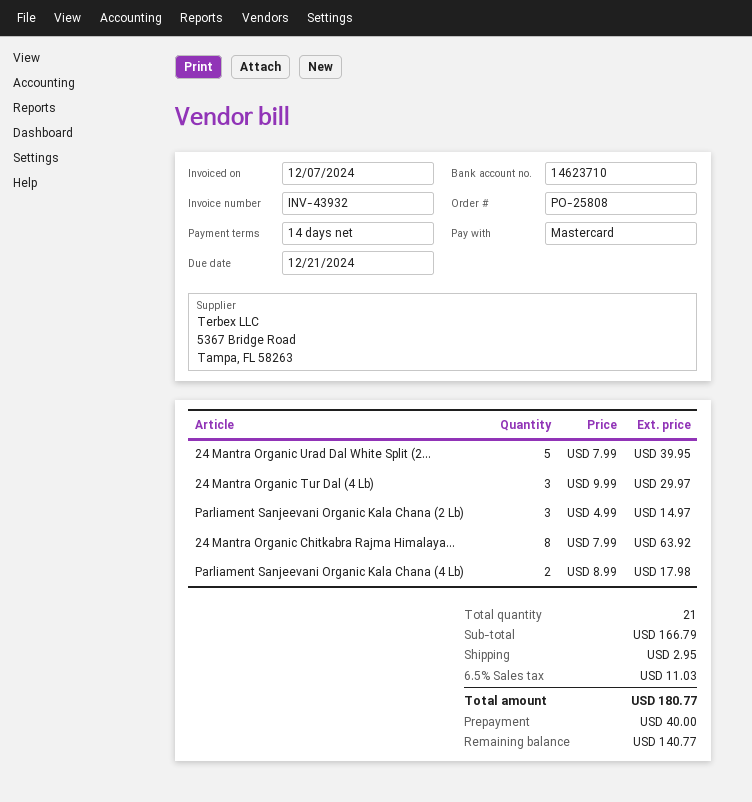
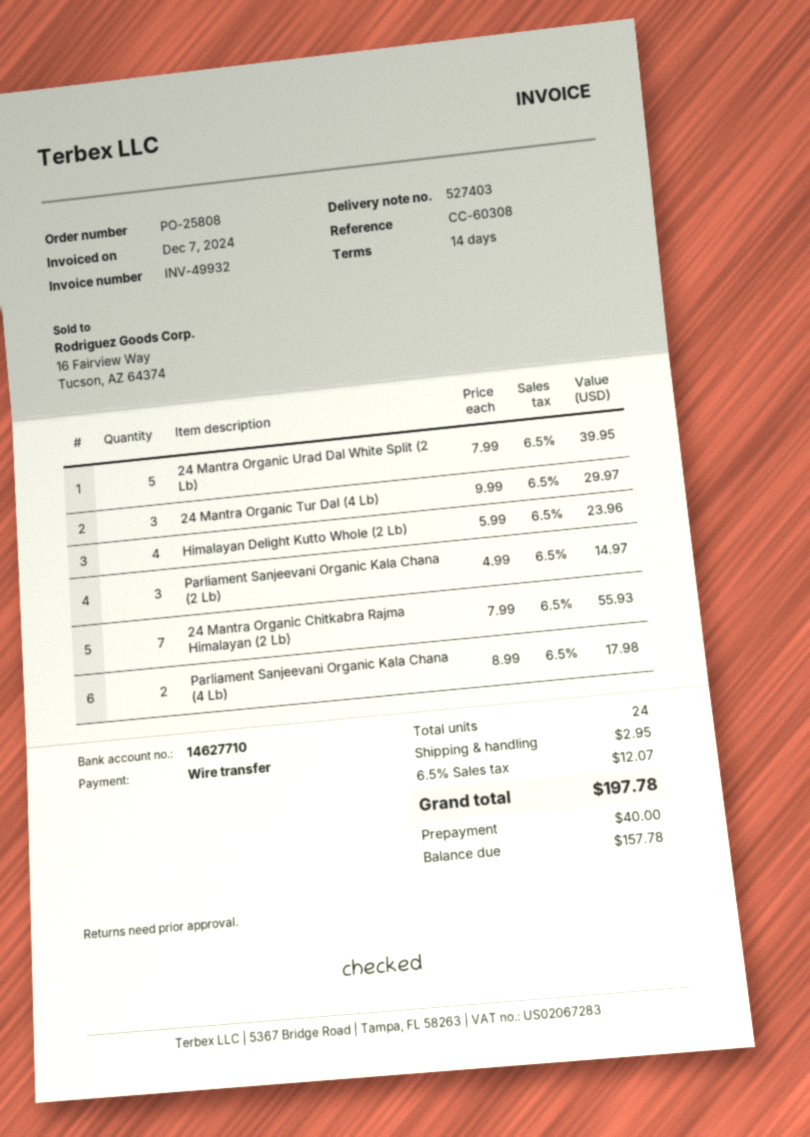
invoice number: INV-43932 -> INV-49932
payment method: Mastercard -> bank transfer
bank account: 14623710 -> 14627710
24 Mantra Organic Chitkabra Rajma Himalaya...: 8 x 7.99 = 63.92 -> 7 x 7.99 = 55.93
Himalayan Delight Kutto Whole (2 Lb): none -> 4 x 5.99 = 23.96
total quantity: 21 -> 24
tax: 6.5% = 11.03 -> 6.5% = 12.07
total: 180.77 -> 197.78
balance: 140.77 -> 157.78

